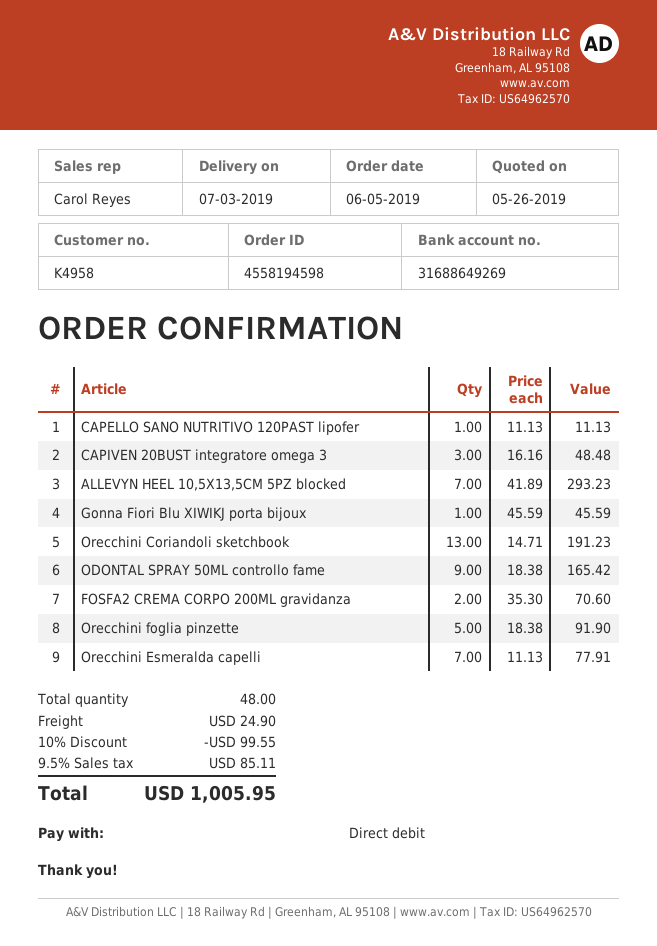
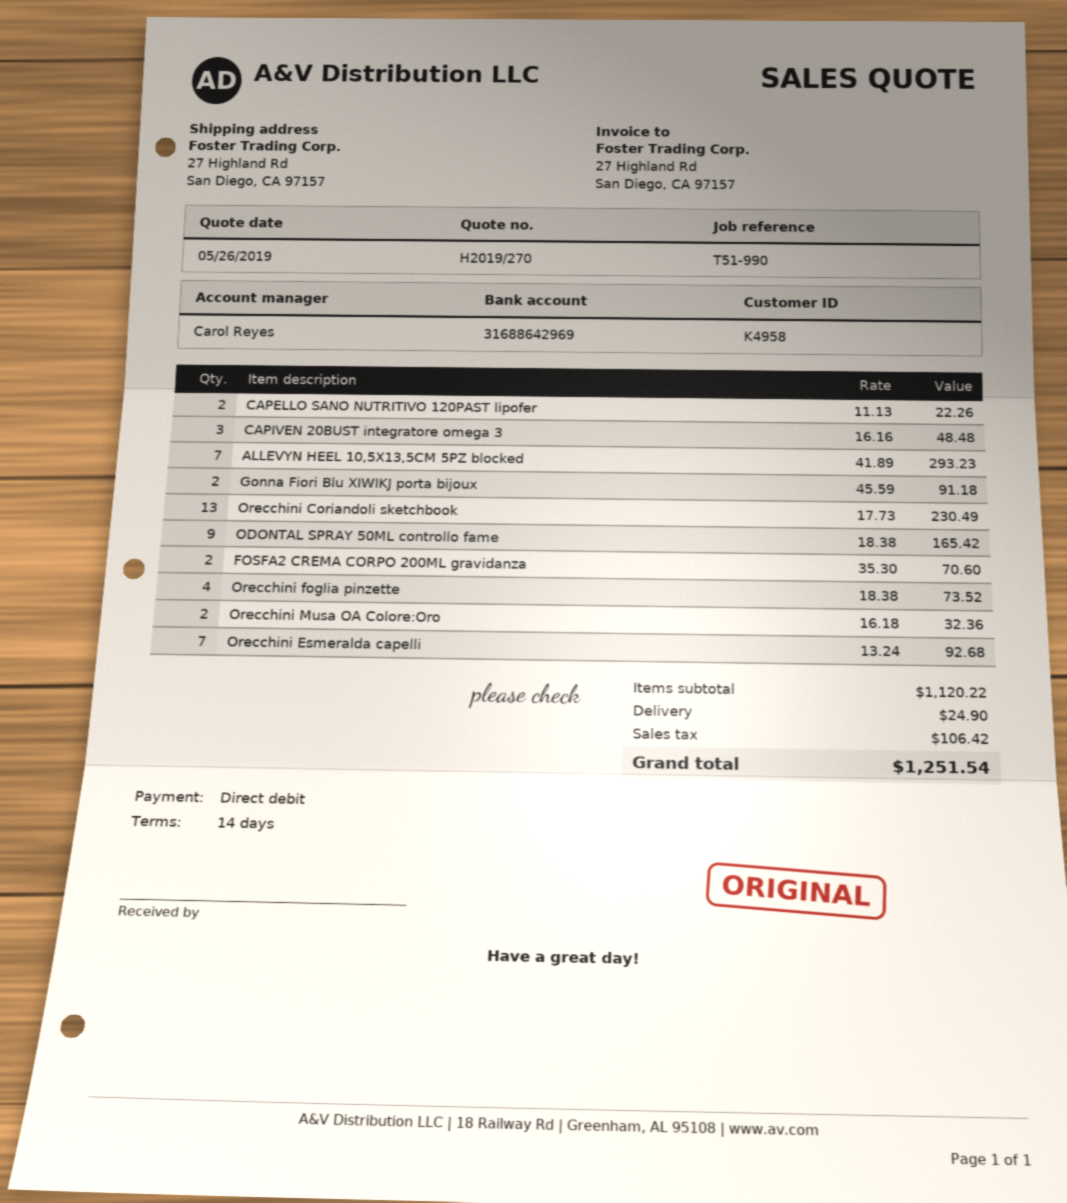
bank account: 31688649269 -> 31688642969
CAPELLO SANO NUTRITIVO 120PAST lipofer: 1 x 11.13 = 11.13 -> 2 x 11.13 = 22.26
Gonna Fiori Blu XIWIKJ porta bijoux: 1 x 45.59 = 45.59 -> 2 x 45.59 = 91.18
Orecchini Coriandoli sketchbook: 13 x 14.71 = 191.23 -> 13 x 17.73 = 230.49
Orecchini foglia pinzette: 5 x 18.38 = 91.90 -> 4 x 18.38 = 73.52
Orecchini Esmeralda capelli: 7 x 11.13 = 77.91 -> 7 x 13.24 = 92.68
Orecchini Musa OA Colore:Oro: none -> 2 x 16.18 = 32.36
discount: 10% = 99.55 -> none
tax: 85.11 -> 106.42
total: 1005.95 -> 1251.54

